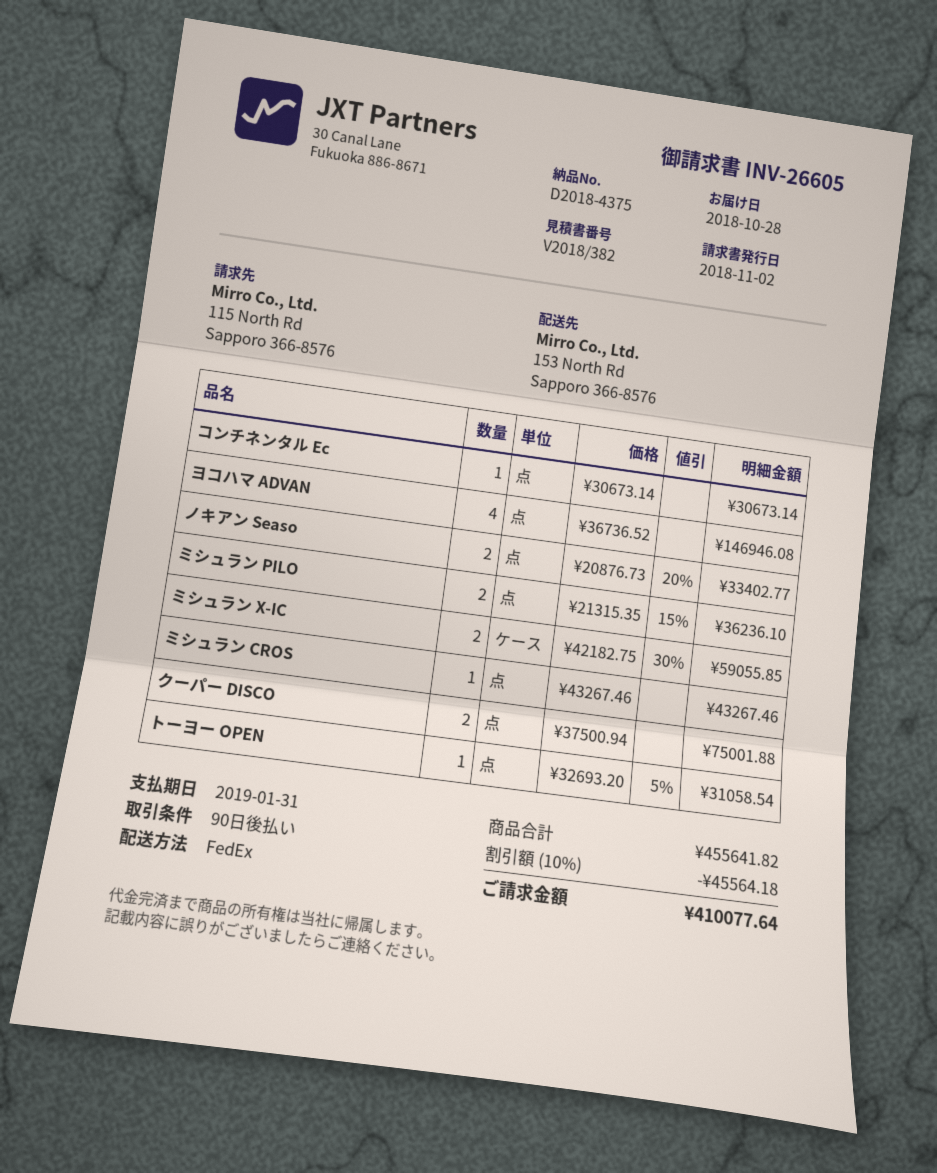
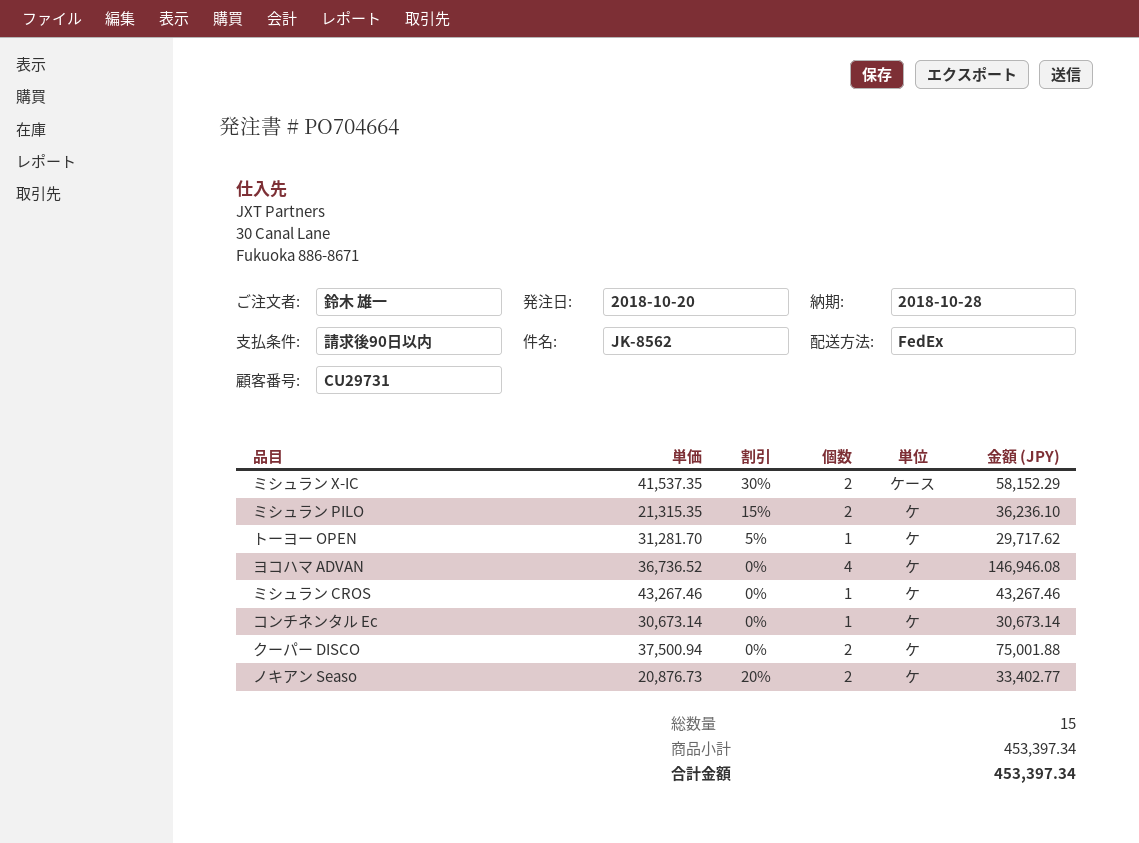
ミシュラン X-IC: 2 x 42182.75 - 30% = 59055.85 -> 2 x 41537.35 - 30% = 58152.29
トーヨー OPEN: 1 x 32693.20 - 5% = 31058.54 -> 1 x 31281.70 - 5% = 29717.62
subtotal: 455641.82 -> 453397.34
discount: 10% = 45564.18 -> none
total: 410077.64 -> 453397.34

